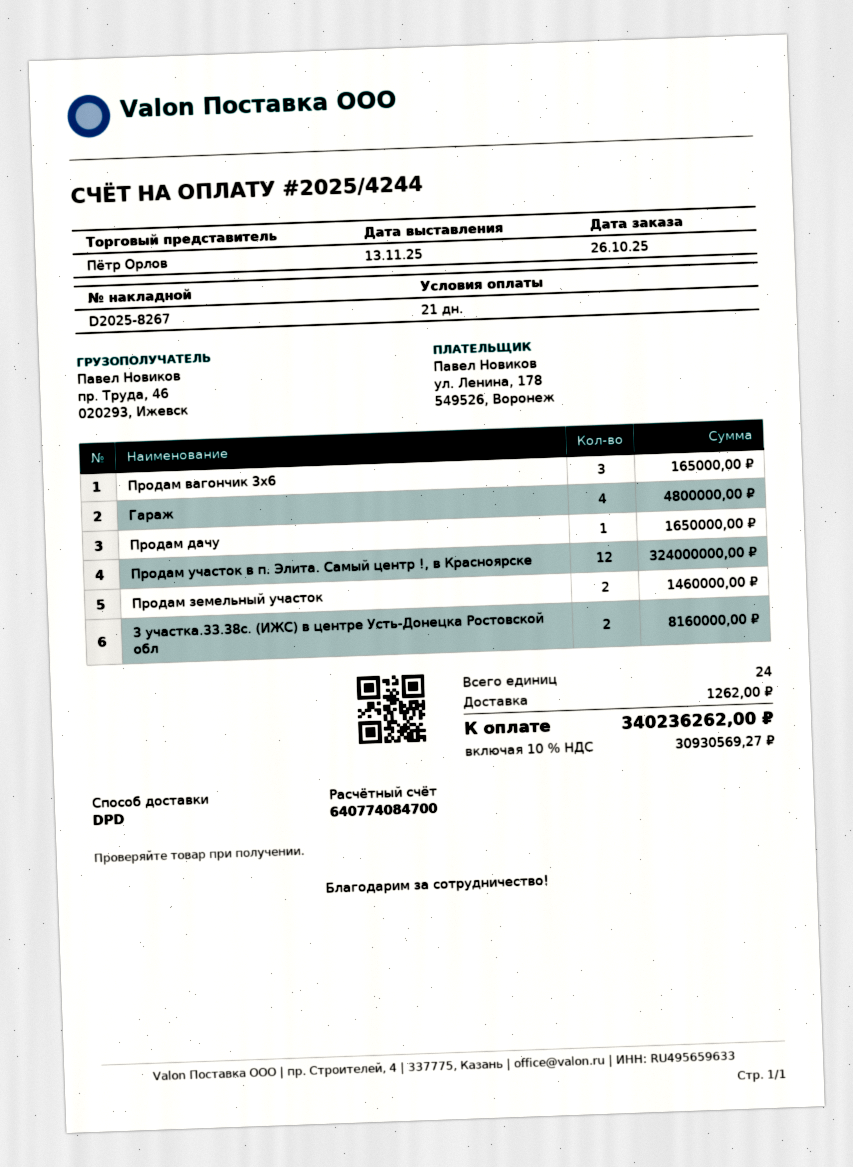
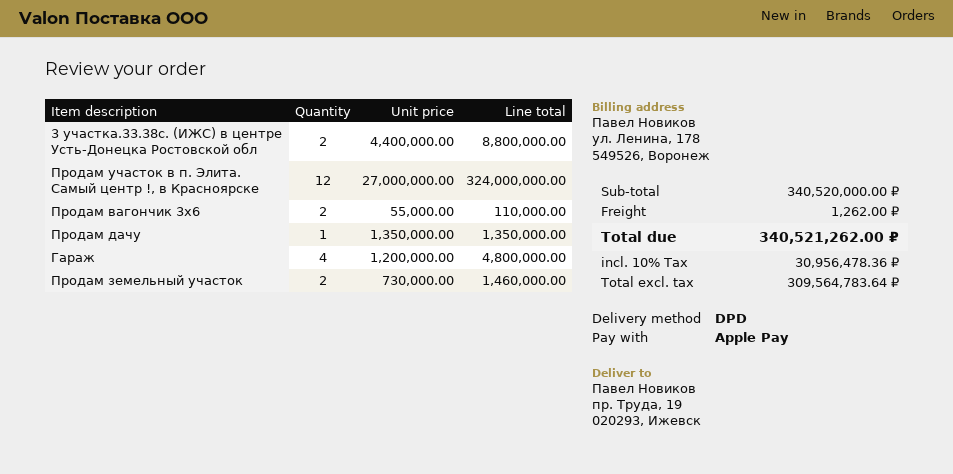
ship to: пр. Труда, 46, 020293, Ижевск -> пр. Труда, 19, 020293, Ижевск
Продам вагончик 3х6: 3 for 165000.00 -> 2 for 110000.00
Продам дачу: 1 for 1650000.00 -> 1 for 1350000.00
3 участка.33.38с. (ИЖС) в центре Усть-Донецка Ростовской обл: 2 for 8160000.00 -> 2 for 8800000.00
tax: 10% = 30930569.27 -> 10% = 30956478.36
total: 340236262.00 -> 340521262.00

